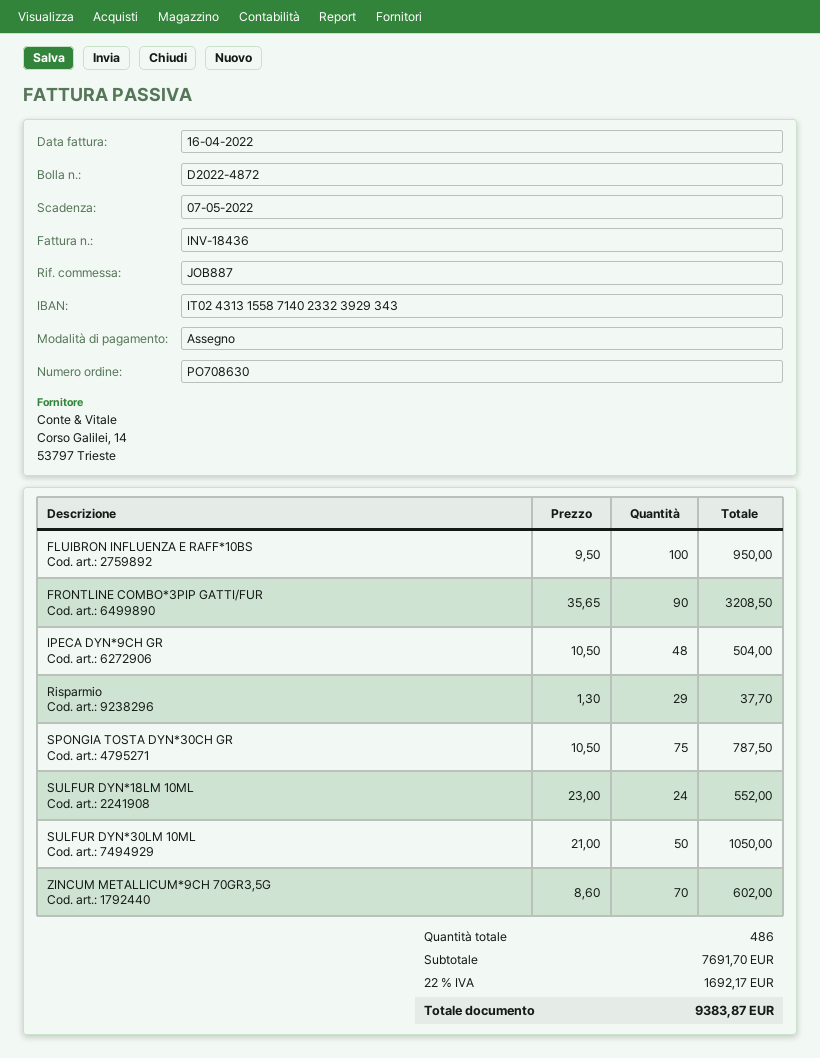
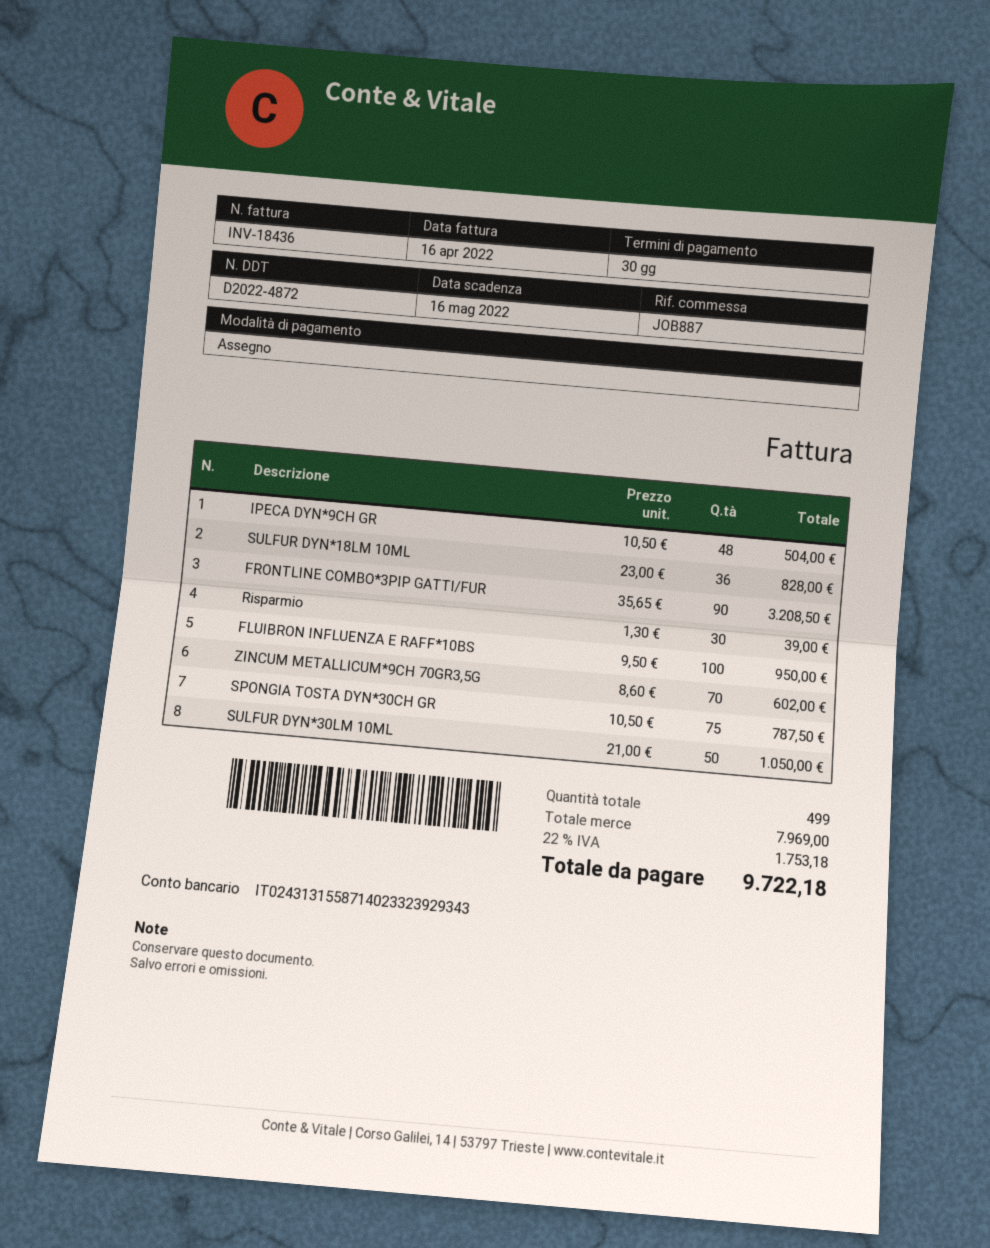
due date: 2022-05-07 -> 2022-05-16
Risparmio: 29 x 1.30 = 37.70 -> 30 x 1.30 = 39.00
SULFUR DYN*18LM 10ML: 24 x 23.00 = 552.00 -> 36 x 23.00 = 828.00
total quantity: 486 -> 499
subtotal: 7691.70 -> 7969.00
tax: 22% = 1692.17 -> 22% = 1753.18
total: 9383.87 -> 9722.18

